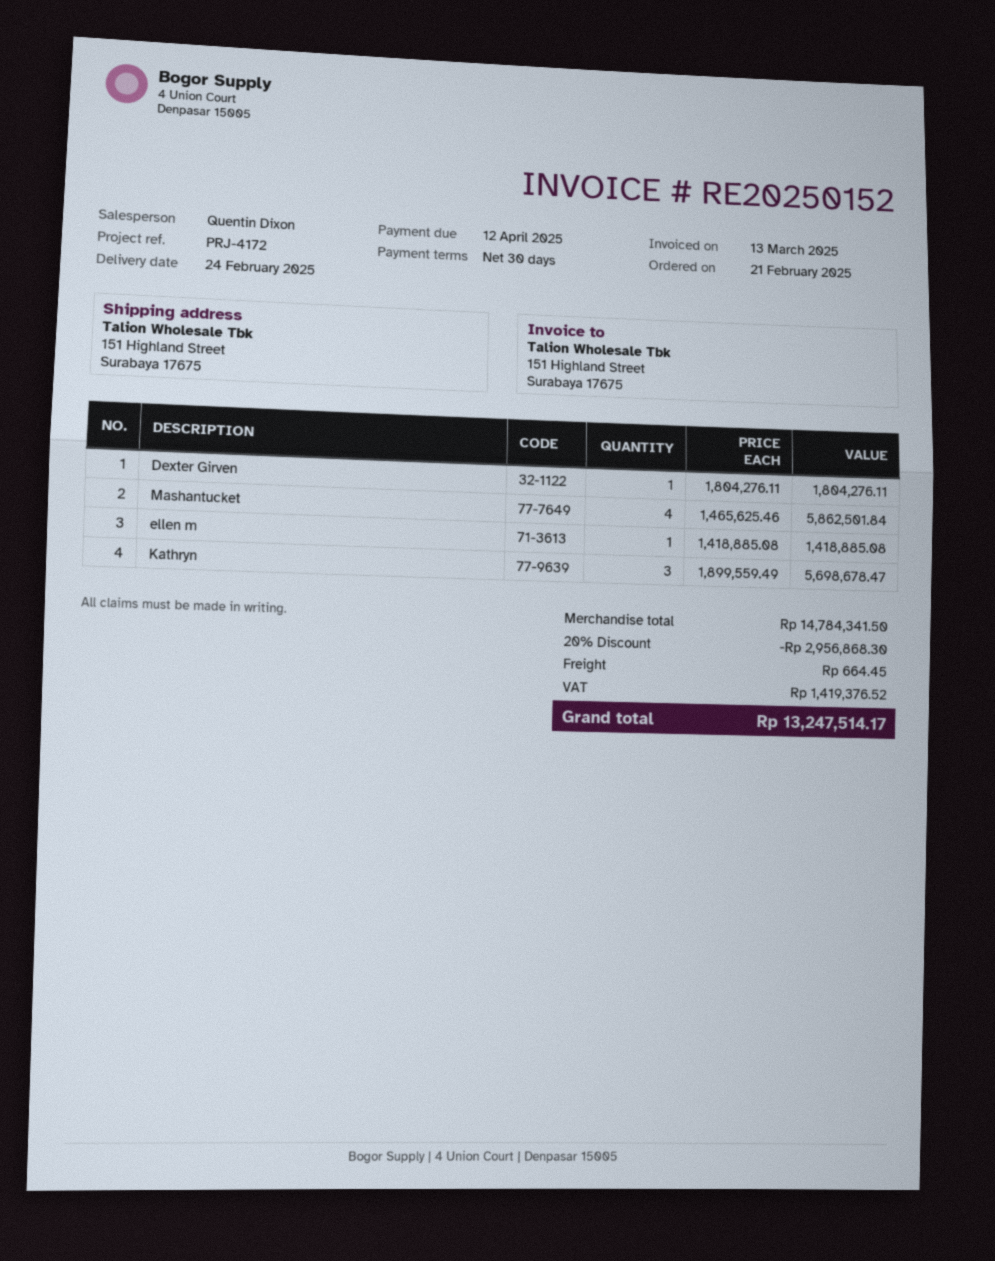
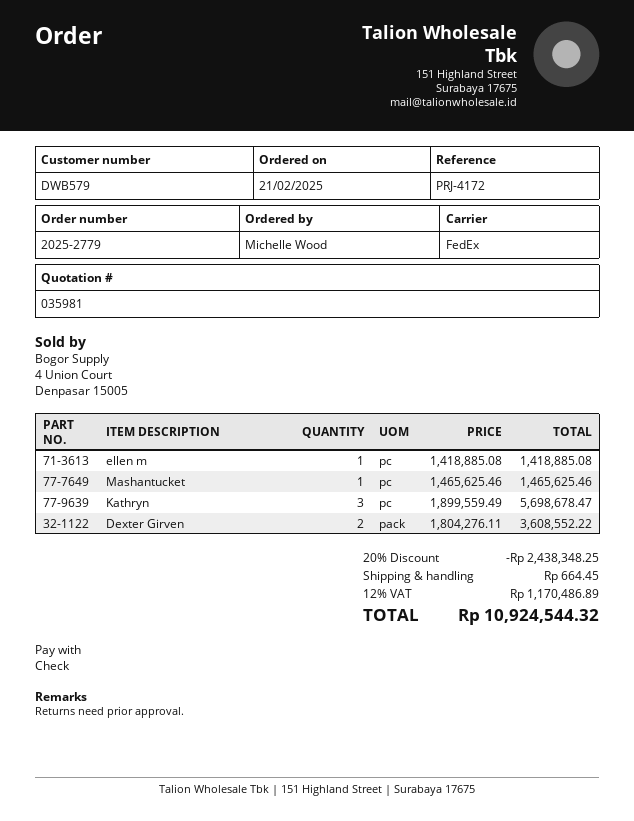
Dexter Girven: 1 x 1804276.11 = 1804276.11 -> 2 x 1804276.11 = 3608552.22
Mashantucket: 4 x 1465625.46 = 5862501.84 -> 1 x 1465625.46 = 1465625.46
discount: 20% = 2956868.30 -> 20% = 2438348.25
tax: 1419376.52 -> 1170486.89
total: 13247514.17 -> 10924544.32

